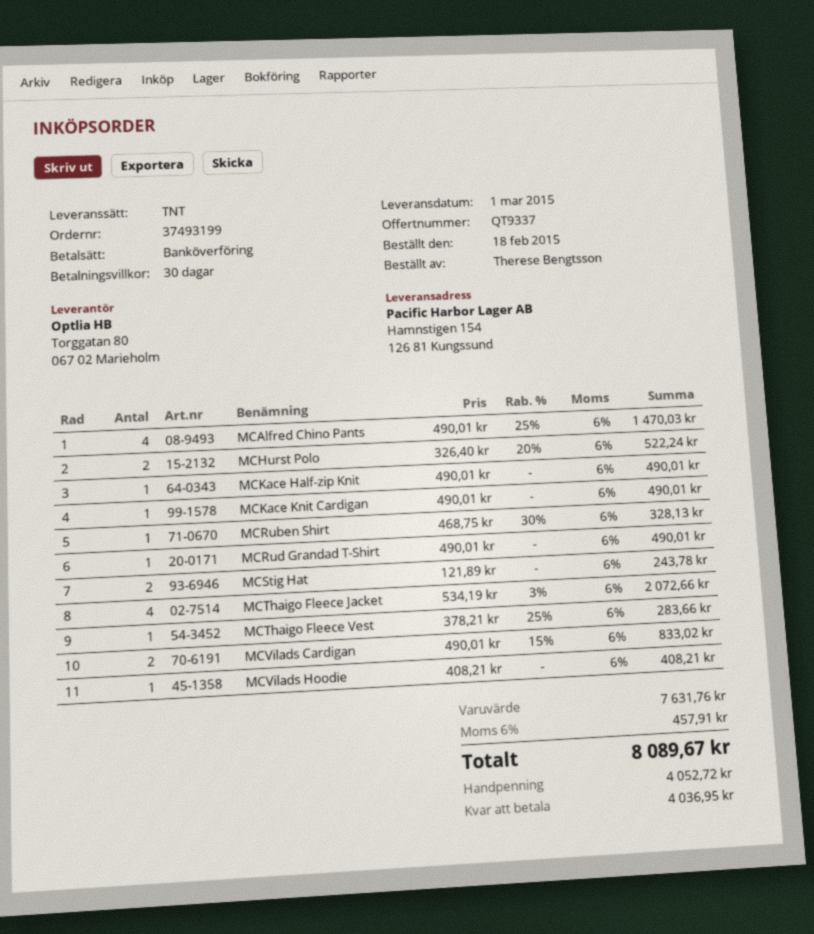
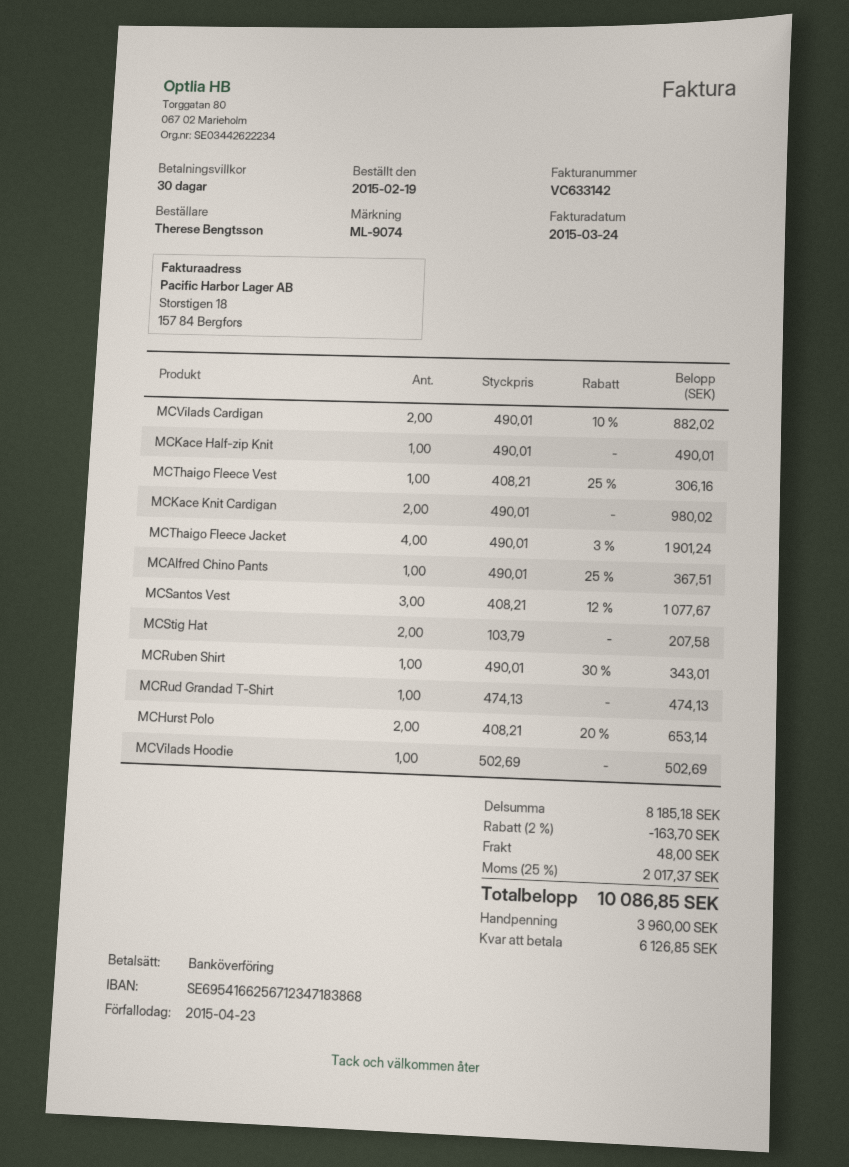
order date: 2015-02-18 -> 2015-02-19
MCAlfred Chino Pants: 4 x 490.01 - 25% = 1470.03 -> 1 x 490.01 - 25% = 367.51
MCHurst Polo: 2 x 326.40 - 20% = 522.24 -> 2 x 408.21 - 20% = 653.14
MCKace Knit Cardigan: 1 x 490.01 = 490.01 -> 2 x 490.01 = 980.02
MCRuben Shirt: 1 x 468.75 - 30% = 328.13 -> 1 x 490.01 - 30% = 343.01
MCRud Grandad T-Shirt: 1 x 490.01 = 490.01 -> 1 x 474.13 = 474.13
MCStig Hat: 2 x 121.89 = 243.78 -> 2 x 103.79 = 207.58
MCThaigo Fleece Jacket: 4 x 534.19 - 3% = 2072.66 -> 4 x 490.01 - 3% = 1901.24
MCThaigo Fleece Vest: 1 x 378.21 - 25% = 283.66 -> 1 x 408.21 - 25% = 306.16
MCVilads Cardigan: 2 x 490.01 - 15% = 833.02 -> 2 x 490.01 - 10% = 882.02
MCVilads Hoodie: 1 x 408.21 = 408.21 -> 1 x 502.69 = 502.69
MCSantos Vest: none -> 3 x 408.21 - 12% = 1077.67
subtotal: 7631.76 -> 8185.18
discount: none -> 2% = 163.70
shipping: none -> 48.00
tax: 6% = 457.91 -> 25% = 2017.37
total: 8089.67 -> 10086.85
deposit: 4052.72 -> 3960.00
balance: 4036.95 -> 6126.85

